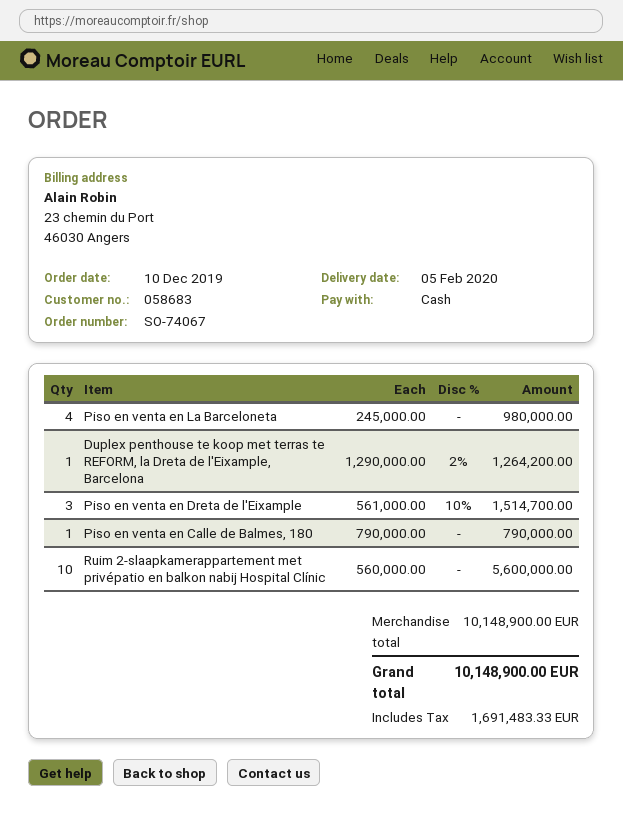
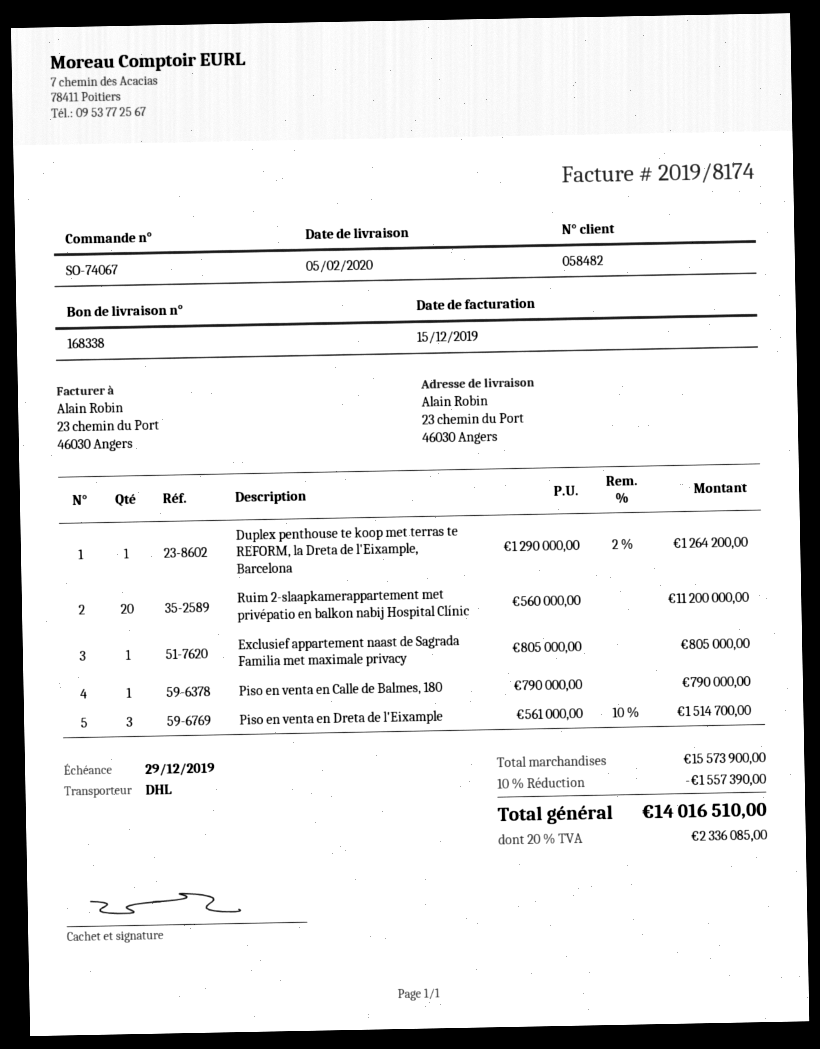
customer number: 058683 -> 058482
Piso en venta en La Barceloneta: 4 x 245000.00 = 980000.00 -> none
Ruim 2-slaapkamerappartement met privépatio en balkon nabij Hospital Clínic: 10 x 560000.00 = 5600000.00 -> 20 x 560000.00 = 11200000.00
Exclusief appartement naast de Sagrada Familia met maximale privacy: none -> 1 x 805000.00 = 805000.00
subtotal: 10148900.00 -> 15573900.00
discount: none -> 10% = 1557390.00
tax: 1691483.33 -> 2336085.00
total: 10148900.00 -> 14016510.00

